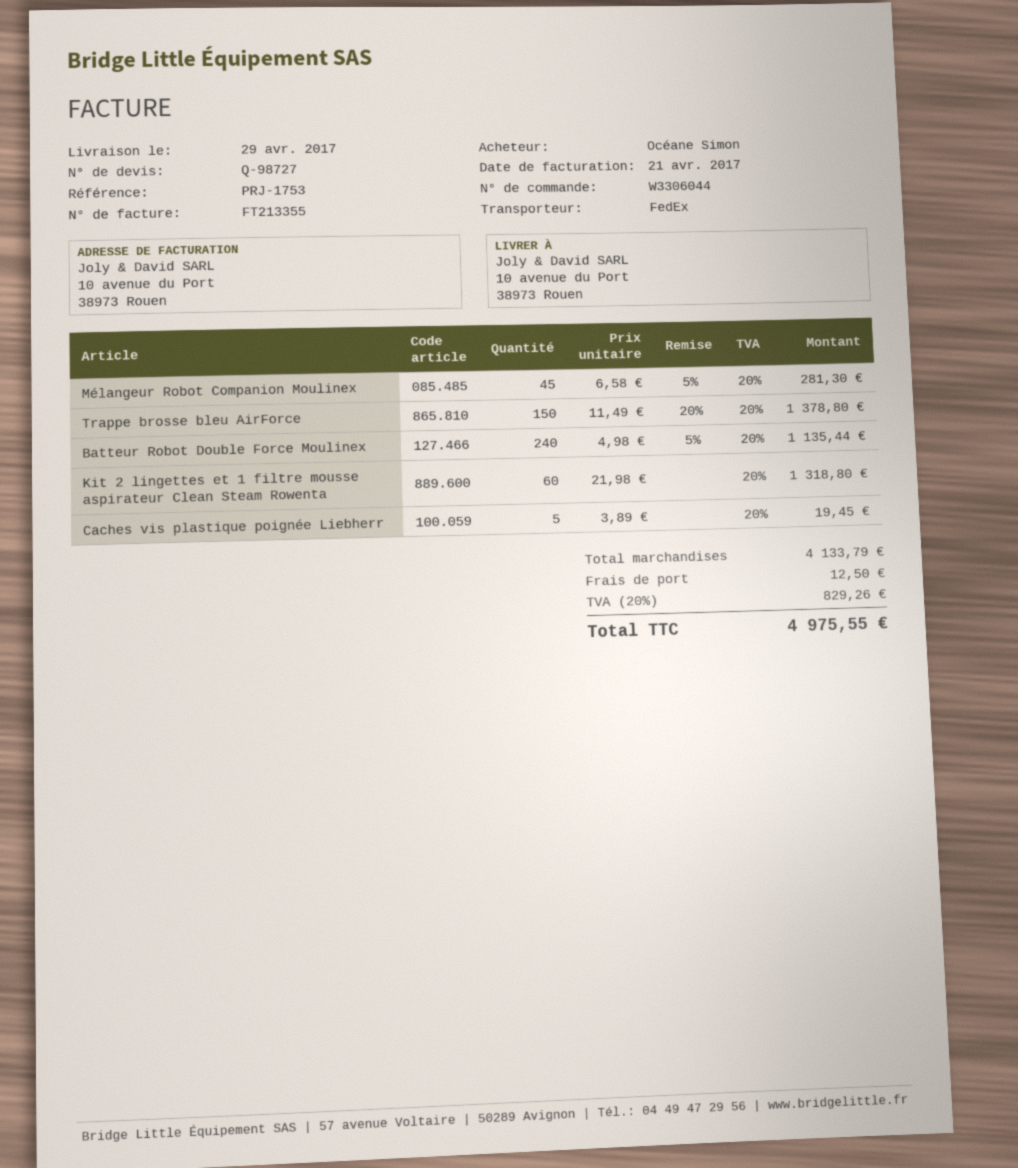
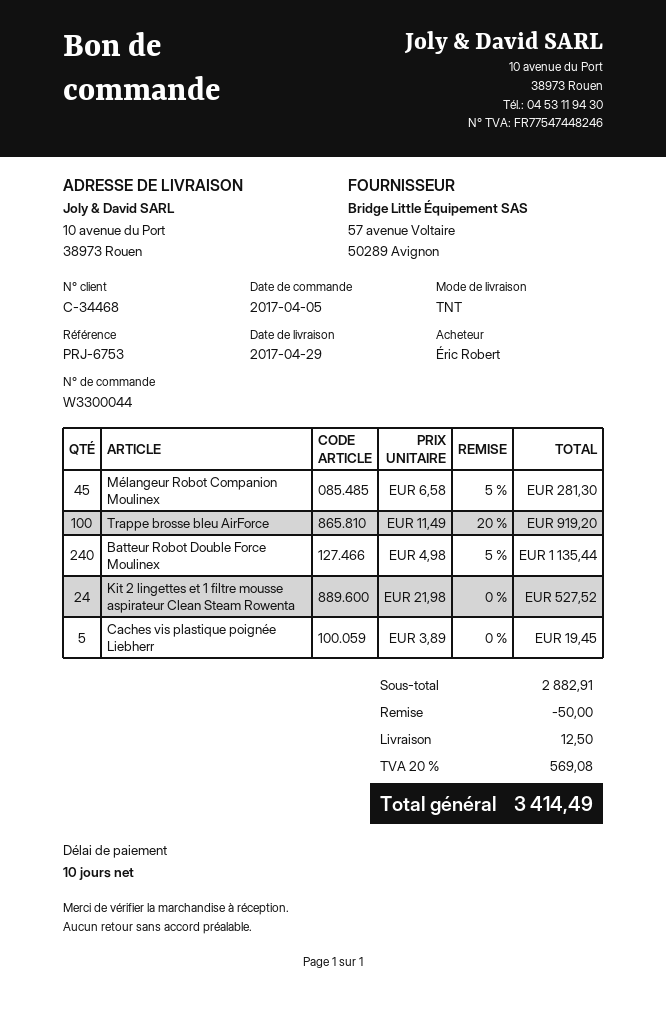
order number: W3306044 -> W3300044
reference: PRJ-1753 -> PRJ-6753
ordered by: Océane Simon -> Éric Robert
shipping method: FedEx -> TNT
Trappe brosse bleu AirForce: 150 x 11.49 - 20% = 1378.80 -> 100 x 11.49 - 20% = 919.20
Kit 2 lingettes et 1 filtre mousse aspirateur Clean Steam Rowenta: 60 x 21.98 = 1318.80 -> 24 x 21.98 = 527.52
subtotal: 4133.79 -> 2882.91
discount: none -> 50.00
tax: 20% = 829.26 -> 20% = 569.08
total: 4975.55 -> 3414.49

